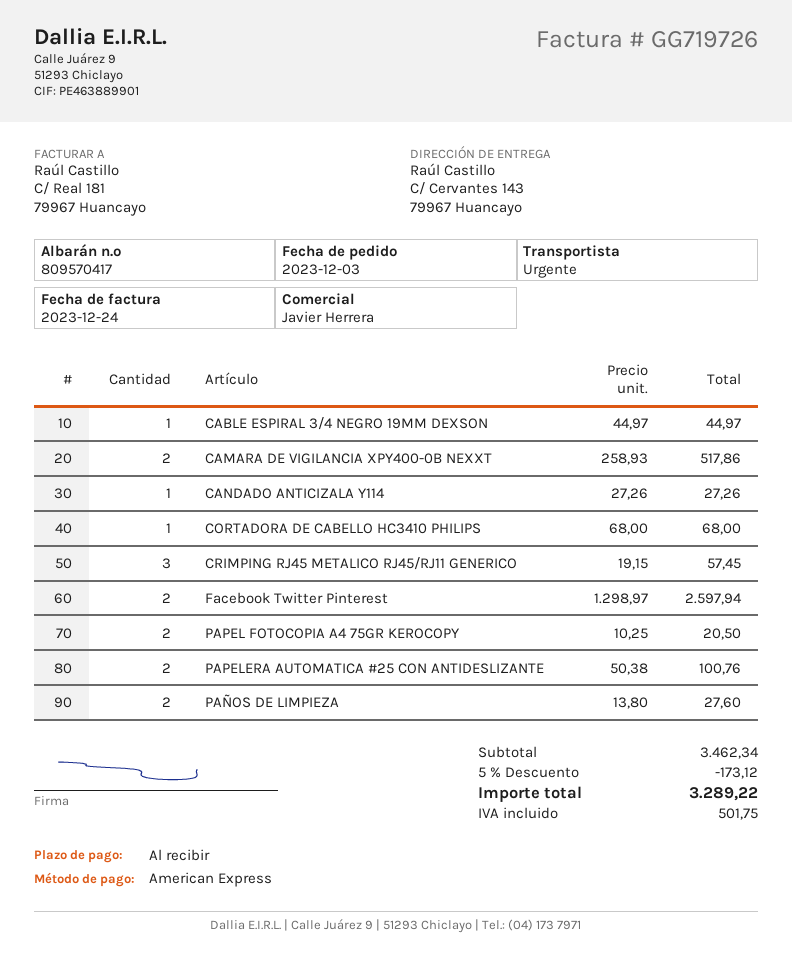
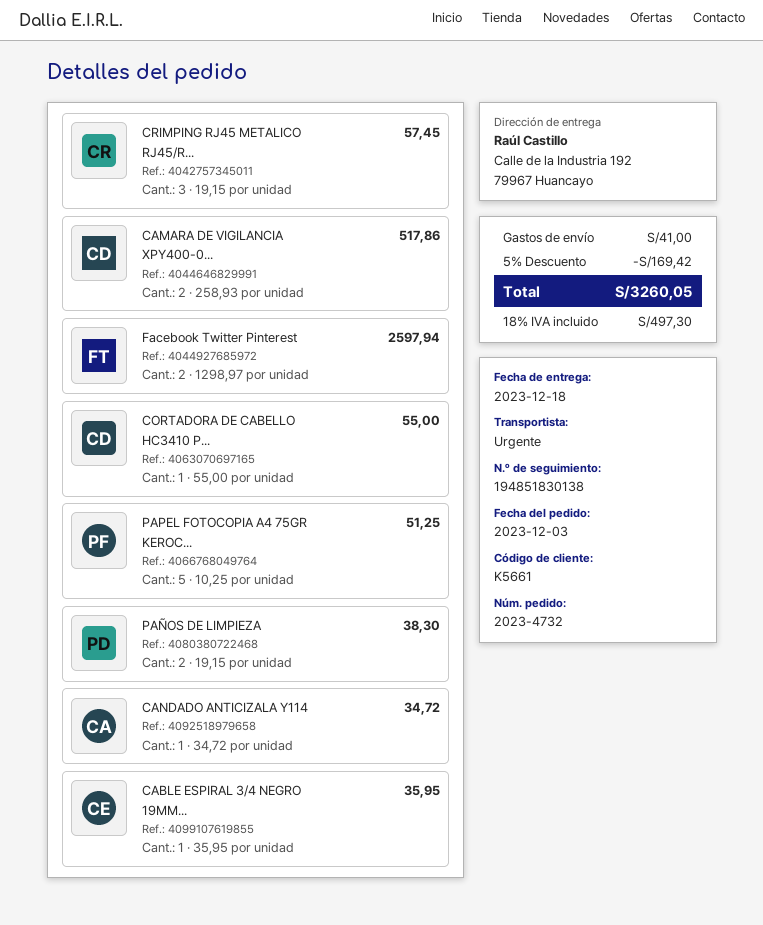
ship to: C/ Cervantes 143, 79967 Huancayo -> Calle de la Industria 192, 79967 Huancayo
CABLE ESPIRAL 3/4 NEGRO 19MM DEXSON: 1 x 44.97 = 44.97 -> 1 x 35.95 = 35.95
CANDADO ANTICIZALA Y114: 1 x 27.26 = 27.26 -> 1 x 34.72 = 34.72
CORTADORA DE CABELLO HC3410 PHILIPS: 1 x 68.00 = 68.00 -> 1 x 55.00 = 55.00
PAPEL FOTOCOPIA A4 75GR KEROCOPY: 2 x 10.25 = 20.50 -> 5 x 10.25 = 51.25
PAPELERA AUTOMATICA #25 CON ANTIDESLIZANTE: 2 x 50.38 = 100.76 -> none
PAÑOS DE LIMPIEZA: 2 x 13.80 = 27.60 -> 2 x 19.15 = 38.30
discount: 5% = 173.12 -> 5% = 169.42
shipping: none -> 41.00
tax: 501.75 -> 497.30
total: 3289.22 -> 3260.05

